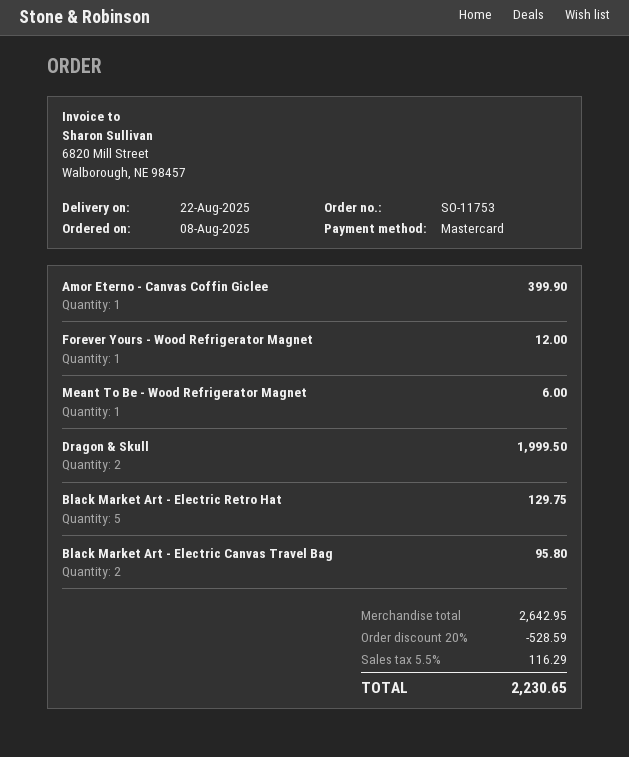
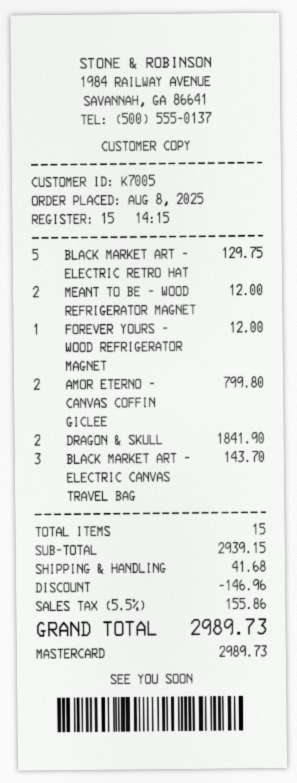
Amor Eterno - Canvas Coffin Giclee: 1 for 399.90 -> 2 for 799.80
Meant To Be - Wood Refrigerator Magnet: 1 for 6.00 -> 2 for 12.00
Dragon & Skull: 2 for 1999.50 -> 2 for 1841.90
Black Market Art - Electric Canvas Travel Bag: 2 for 95.80 -> 3 for 143.70
subtotal: 2642.95 -> 2939.15
discount: 528.59 -> 146.96
shipping: none -> 41.68
tax: 5.5% = 116.29 -> 5.5% = 155.86
total: 2230.65 -> 2989.73

